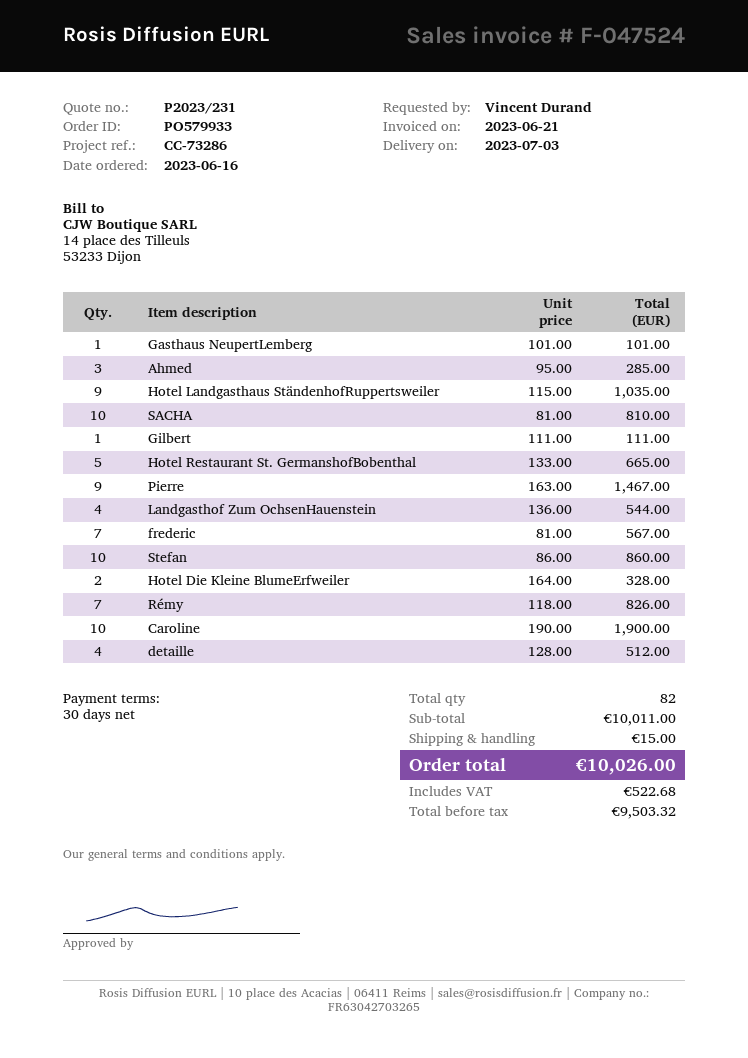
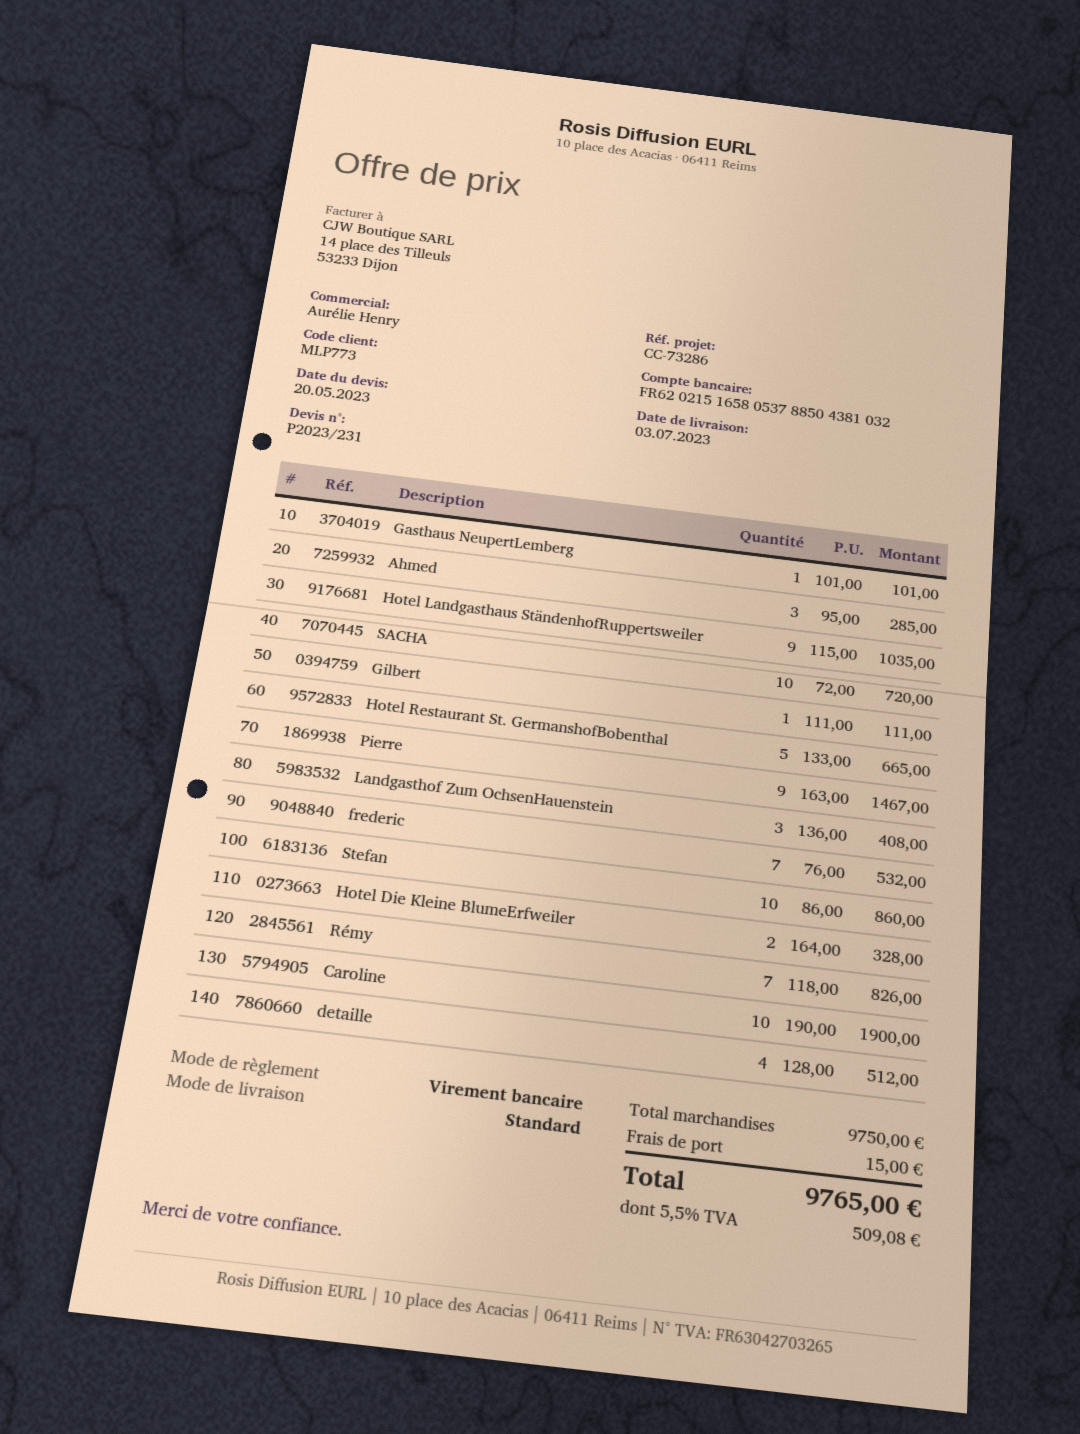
SACHA: 10 x 81.00 = 810.00 -> 10 x 72.00 = 720.00
Landgasthof Zum OchsenHauenstein: 4 x 136.00 = 544.00 -> 3 x 136.00 = 408.00
frederic: 7 x 81.00 = 567.00 -> 7 x 76.00 = 532.00
subtotal: 10011.00 -> 9750.00
tax: 522.68 -> 509.08
total: 10026.00 -> 9765.00

